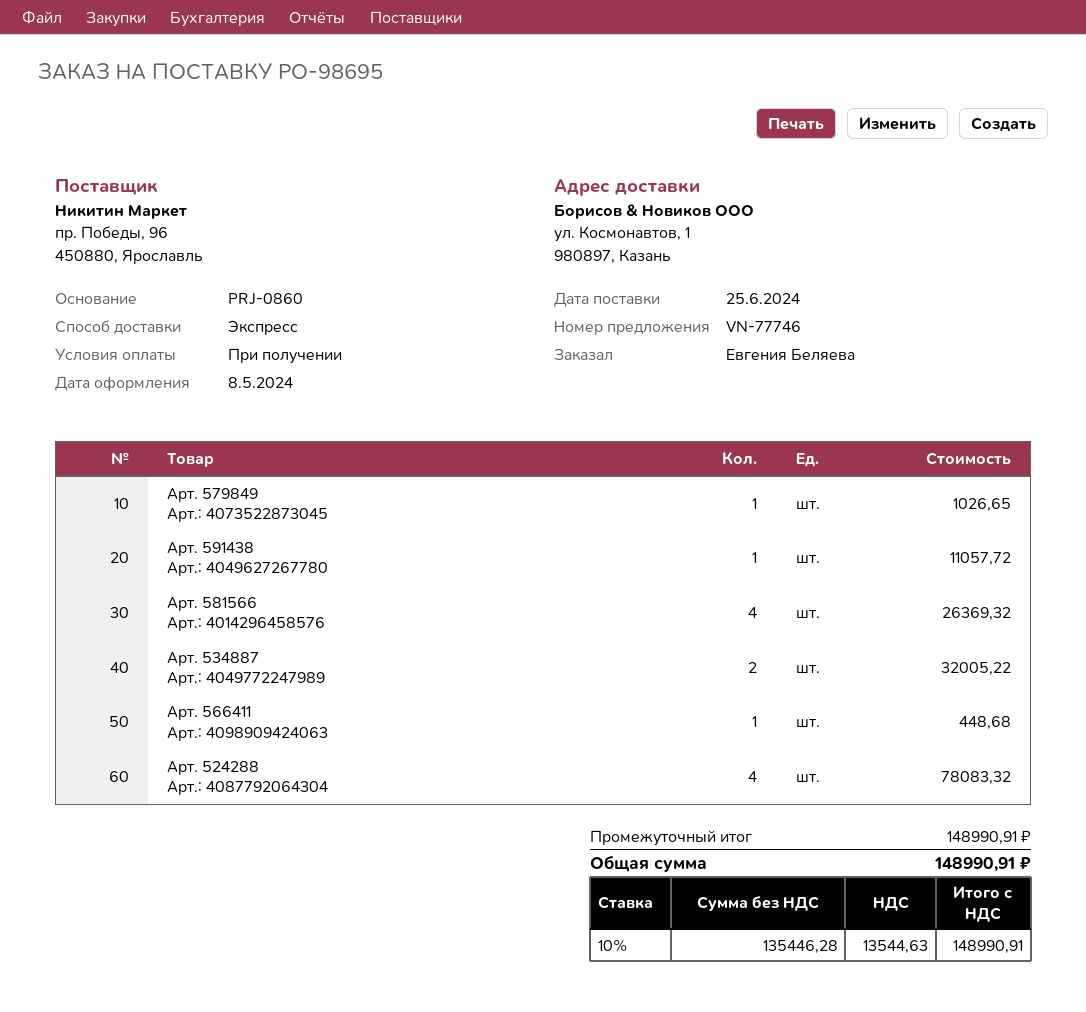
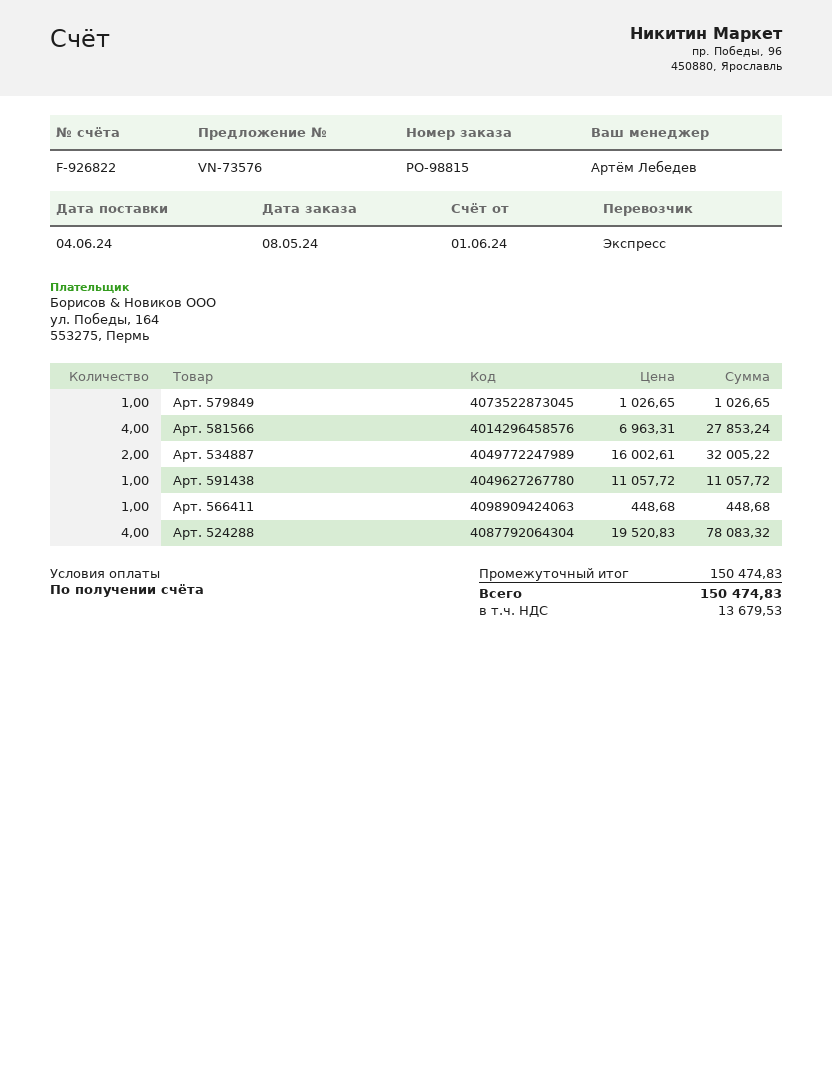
quote number: VN-77746 -> VN-73576
order number: PO-98695 -> PO-98815
delivery date: 2024-06-25 -> 2024-06-04
Арт. 581566: 4 for 26369.32 -> 4 for 27853.24
subtotal: 148990.91 -> 150474.83
tax: 13544.63 -> 13679.53
total: 148990.91 -> 150474.83

